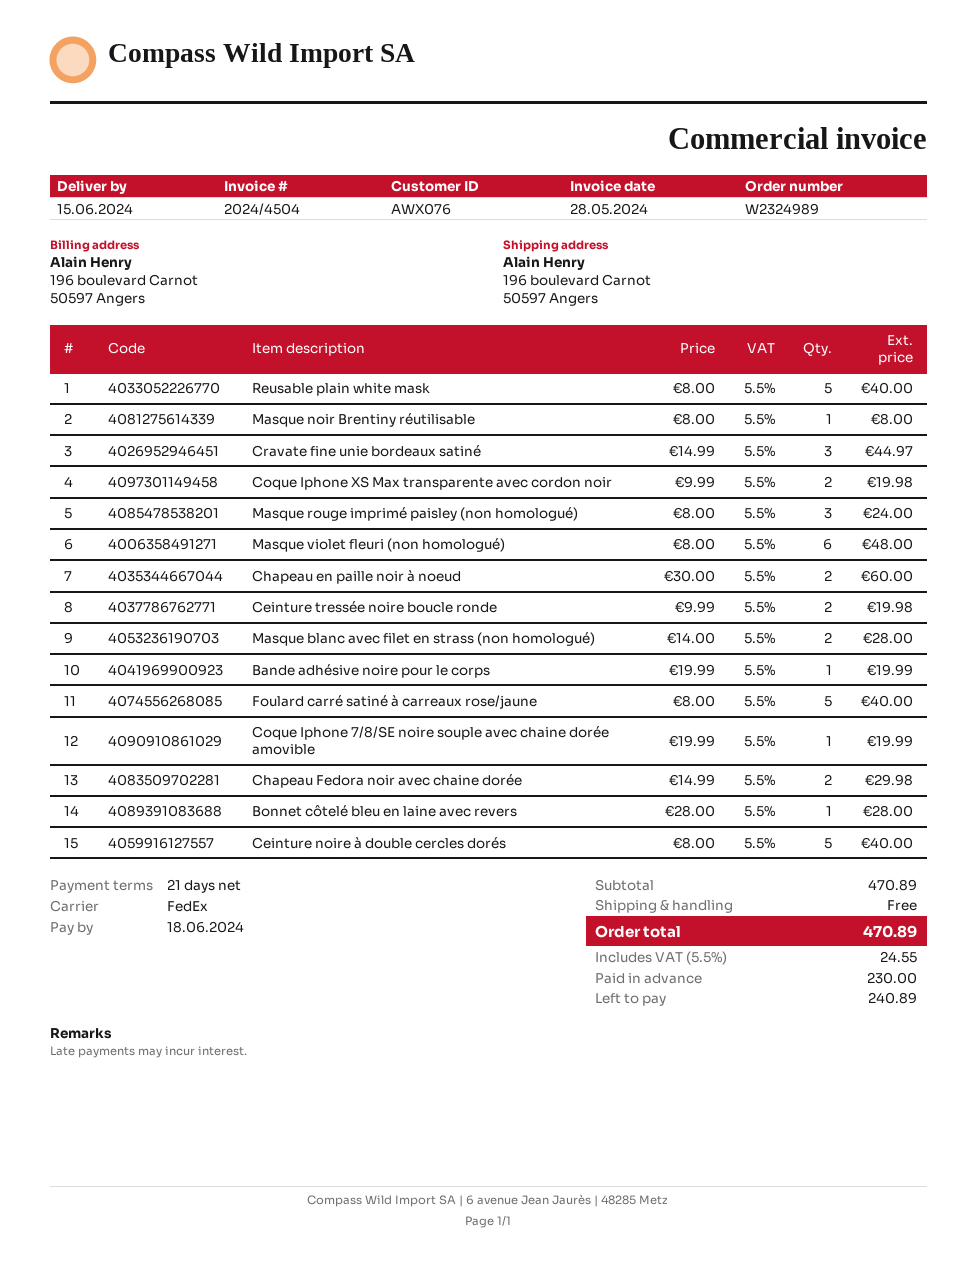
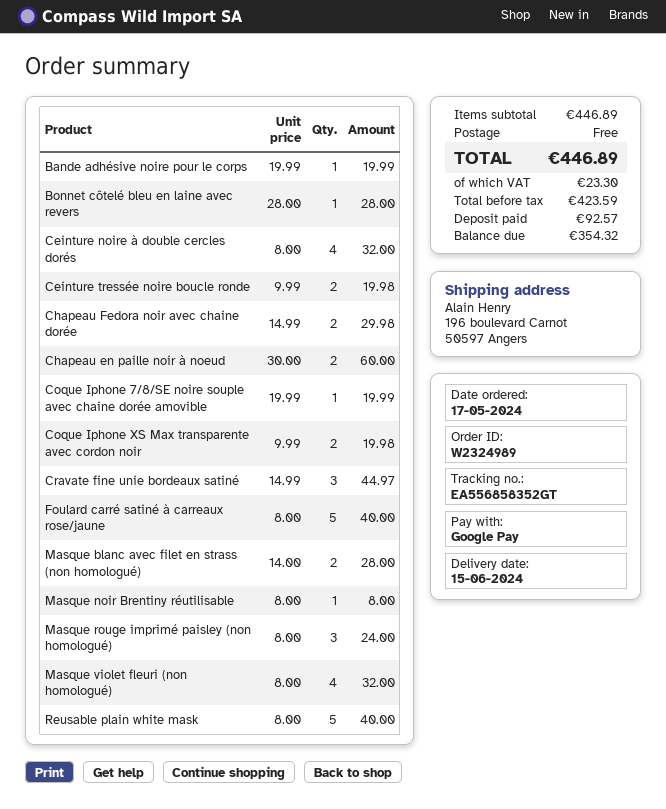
Masque violet fleuri (non homologué): 6 x 8.00 = 48.00 -> 4 x 8.00 = 32.00
Ceinture noire à double cercles dorés: 5 x 8.00 = 40.00 -> 4 x 8.00 = 32.00
subtotal: 470.89 -> 446.89
tax: 24.55 -> 23.30
total: 470.89 -> 446.89
deposit: 230.00 -> 92.57
balance: 240.89 -> 354.32

